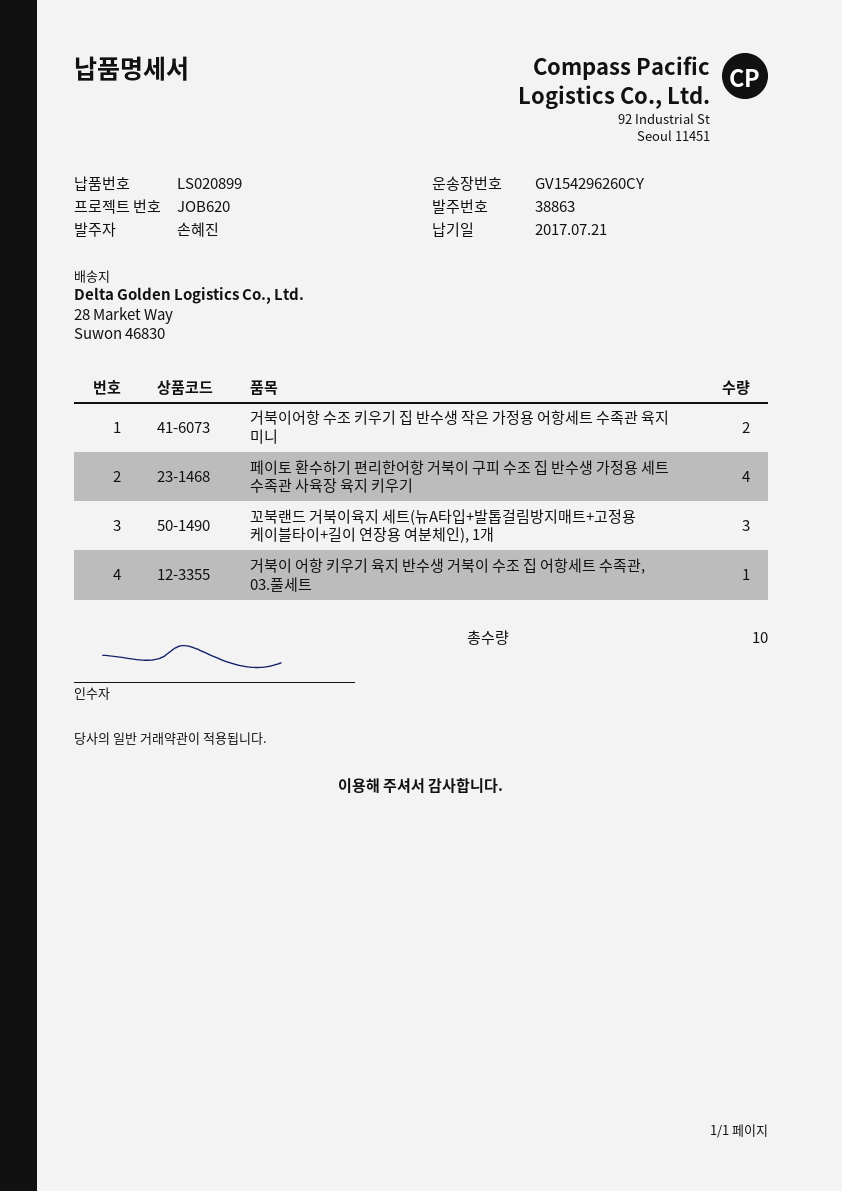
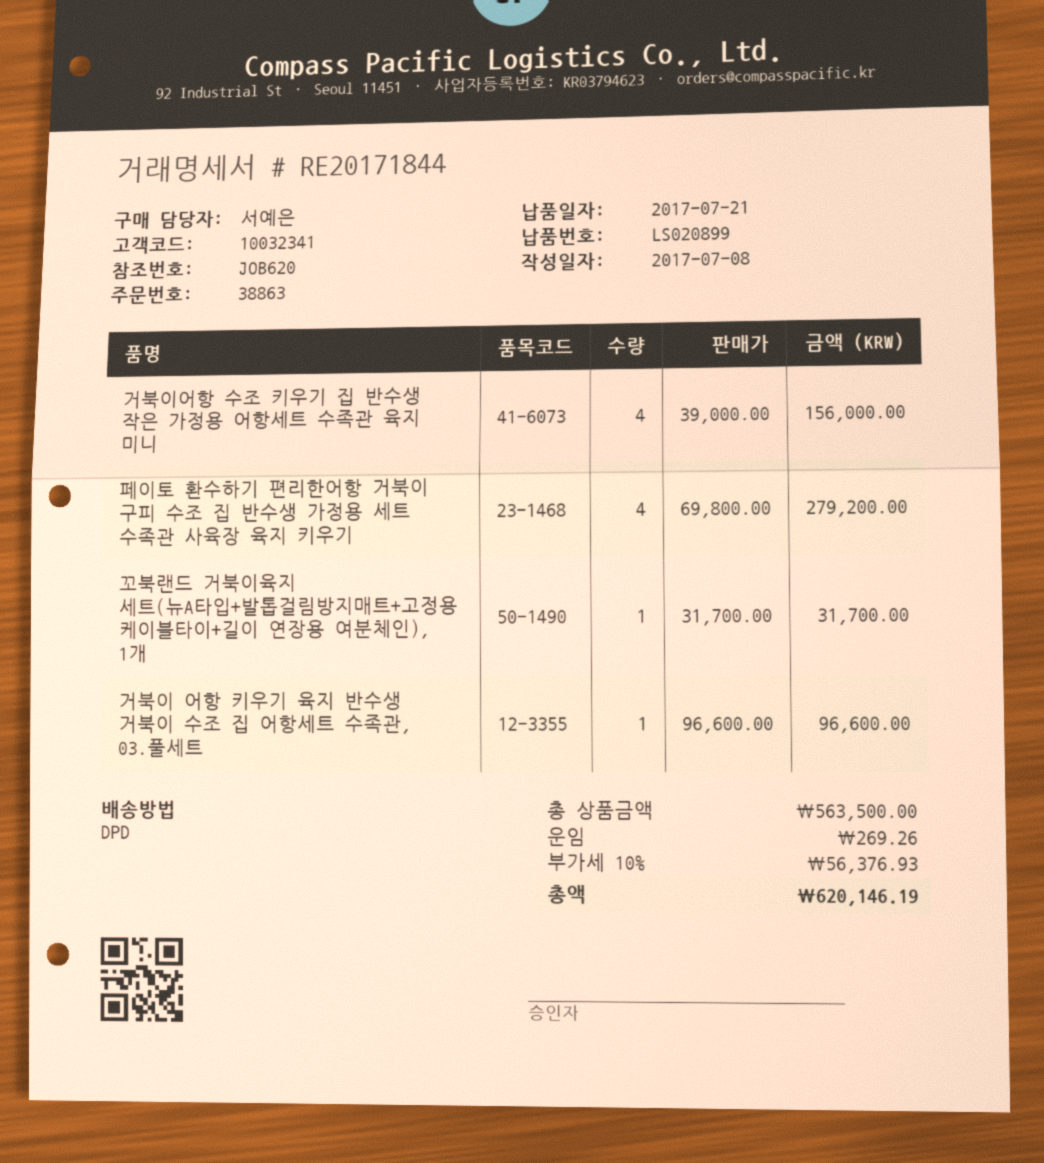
ordered by: 손혜진 -> 서예은
거북이어항 수조 키우기 집 반수생 작은 가정용 어항세트 수족관 육지 미니: 2 -> 4
꼬북랜드 거북이육지 세트(뉴A타입+발톱걸림방지매트+고정용 케이블타이+길이 연장용 여분체인), 1개: 3 -> 1

